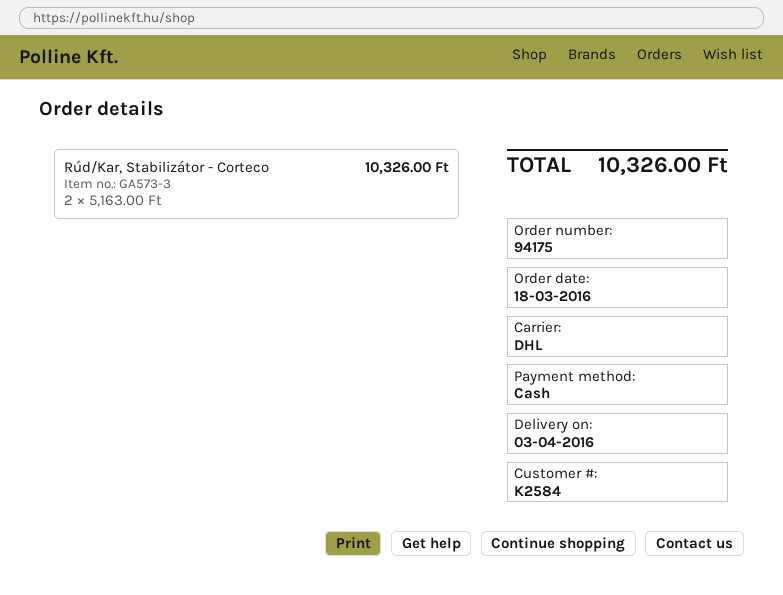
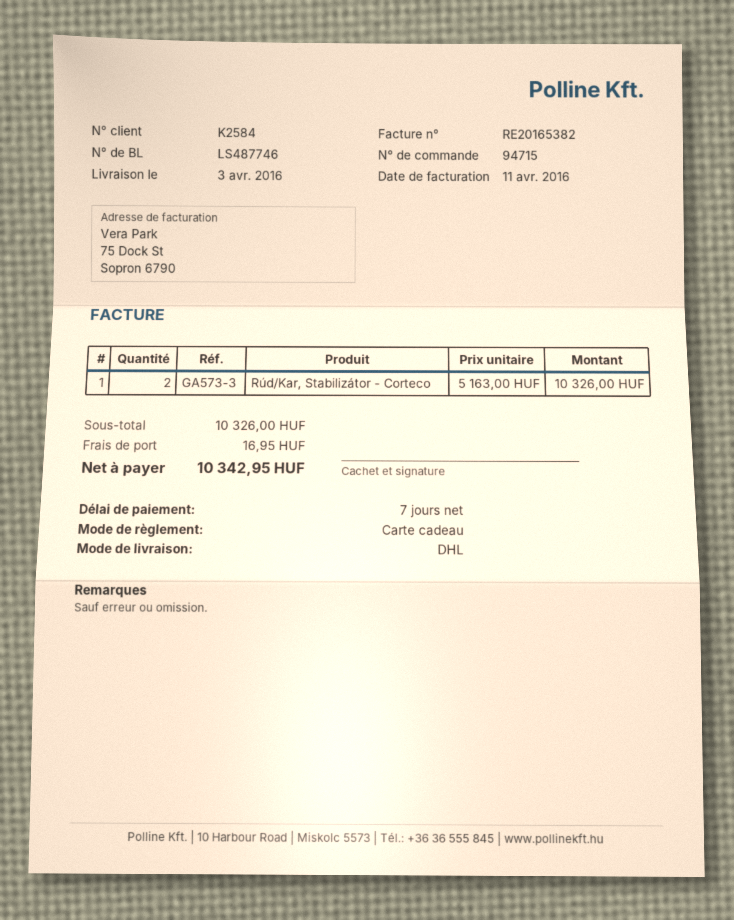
order number: 94175 -> 94715
payment method: cash -> gift card
shipping: none -> 16.95
total: 10326.00 -> 10342.95

